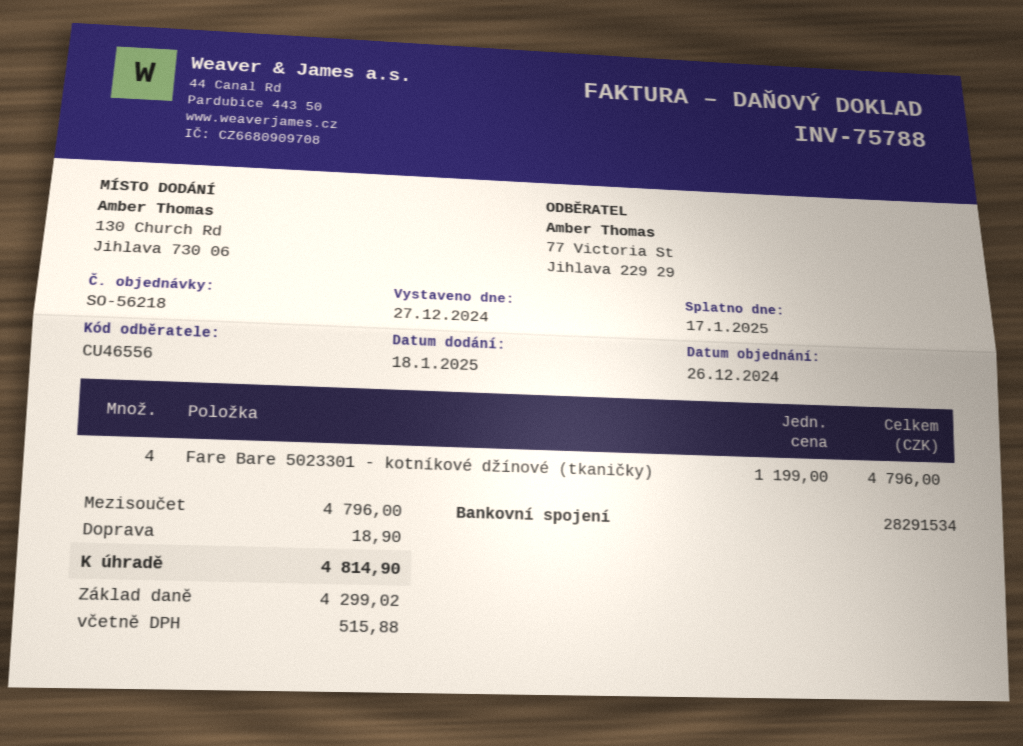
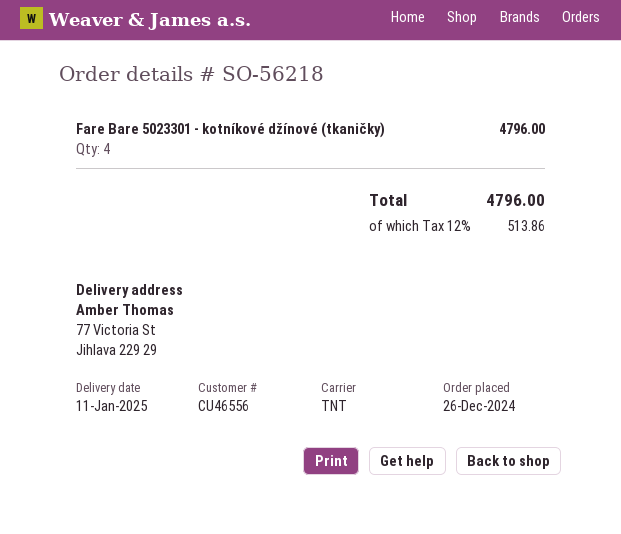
delivery date: 2025-01-18 -> 2025-01-11
ship to: 130 Church Rd, Jihlava 730 06 -> 77 Victoria St, Jihlava 229 29
shipping: 18.90 -> none
tax: 515.88 -> 513.86
total: 4814.90 -> 4796.00

